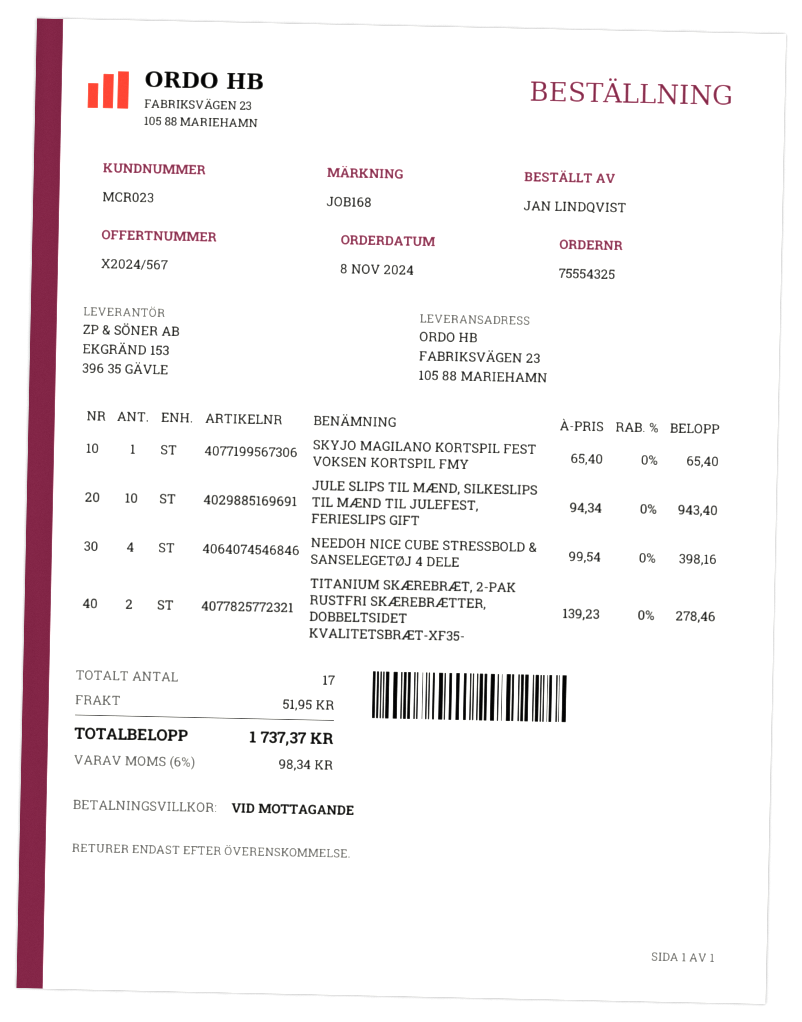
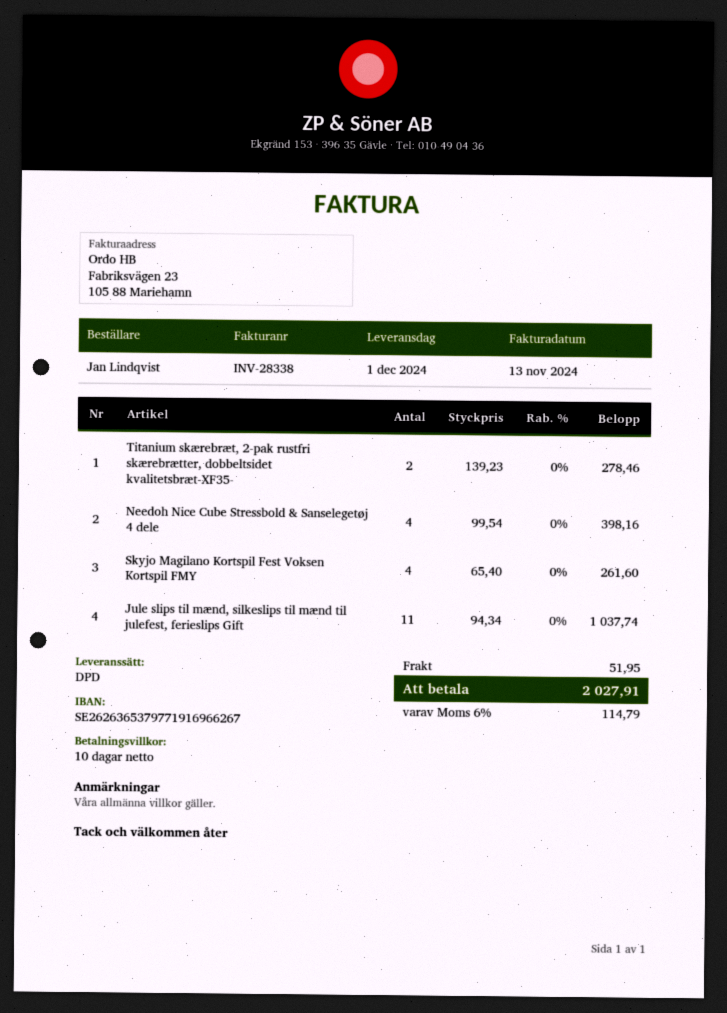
payment terms: on receipt -> 10 days
SKYJO MAGILANO KORTSPIL FEST VOKSEN KORTSPIL FMY: 1 x 65.40 = 65.40 -> 4 x 65.40 = 261.60
JULE SLIPS TIL MÆND, SILKESLIPS TIL MÆND TIL JULEFEST, FERIESLIPS GIFT: 10 x 94.34 = 943.40 -> 11 x 94.34 = 1037.74
tax: 6% = 98.34 -> 6% = 114.79
total: 1737.37 -> 2027.91

